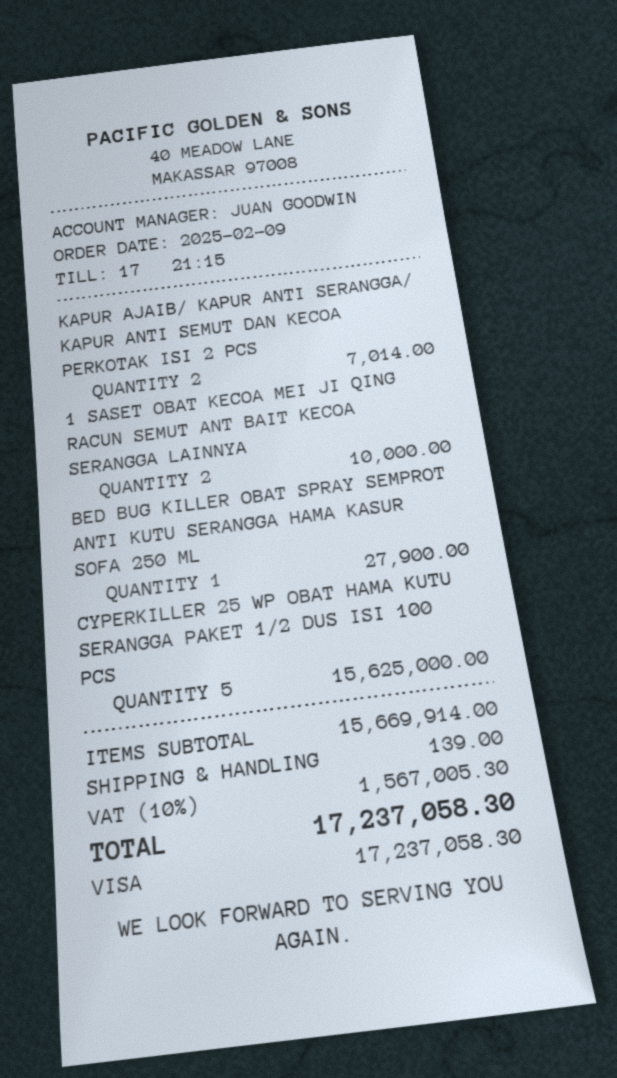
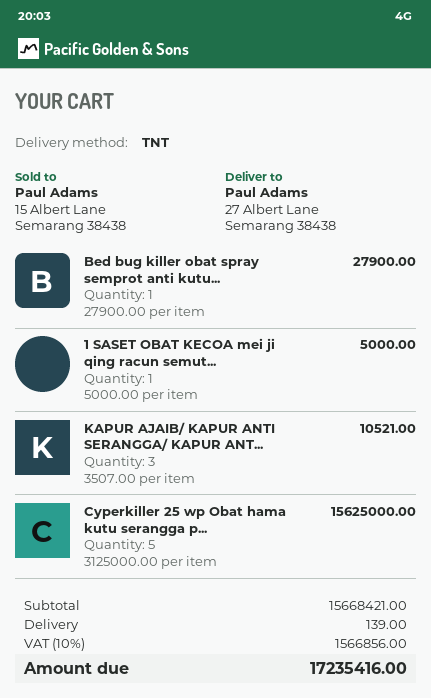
KAPUR AJAIB/ KAPUR ANTI SERANGGA/ KAPUR ANTI SEMUT DAN KECOA PERKOTAK ISI 2 PCS: 2 for 7014.00 -> 3 for 10521.00
1 SASET OBAT KECOA MEI JI QING RACUN SEMUT ANT BAIT KECOA SERANGGA LAINNYA: 2 for 10000.00 -> 1 for 5000.00
subtotal: 15669914.00 -> 15668421.00
tax: 10% = 1567005.30 -> 10% = 1566856.00
total: 17237058.30 -> 17235416.00

